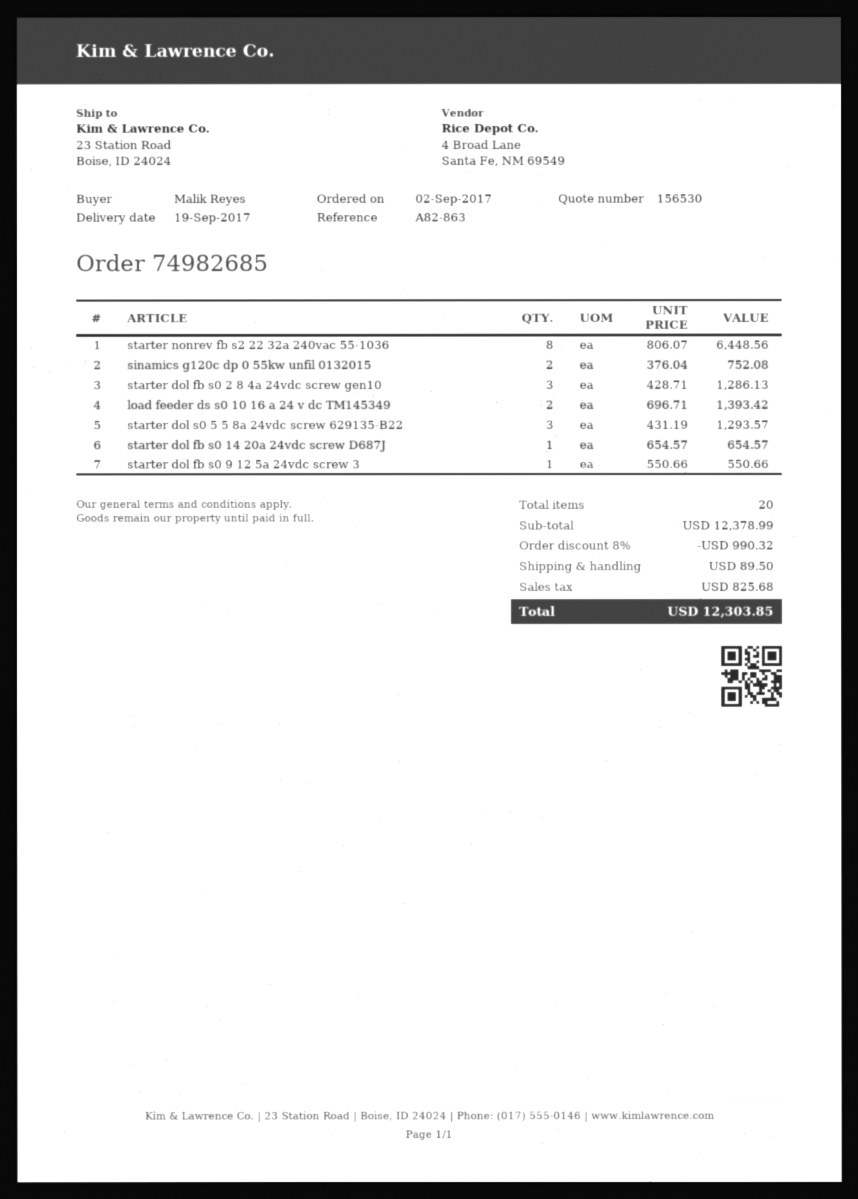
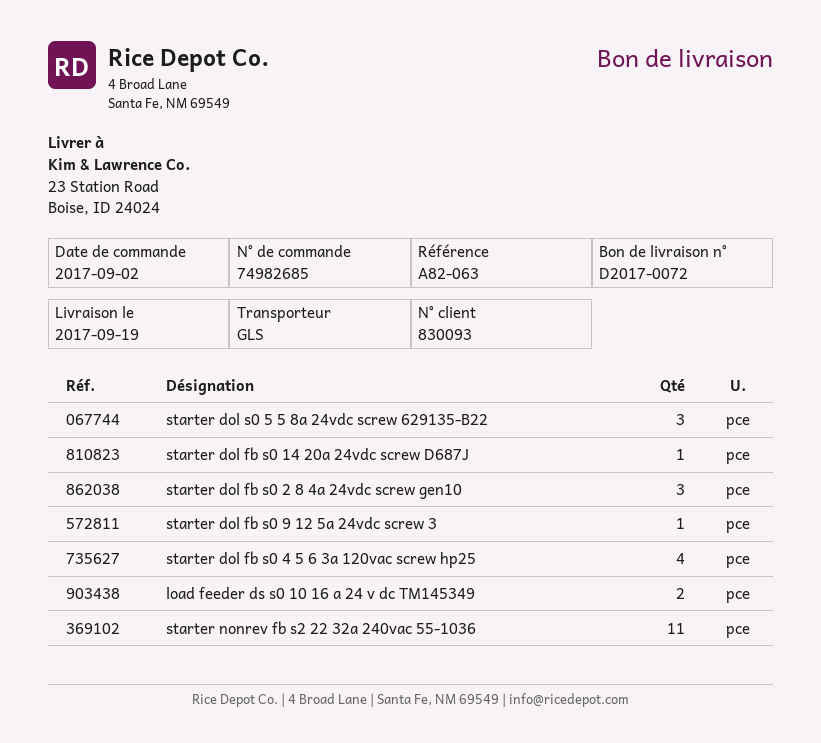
reference: A82-863 -> A82-063
starter nonrev fb s2 22 32a 240vac 55-1036: 8 -> 11
sinamics g120c dp 0 55kw unfil 0132015: 2 -> none
starter dol fb s0 4 5 6 3a 120vac screw hp25: none -> 4

